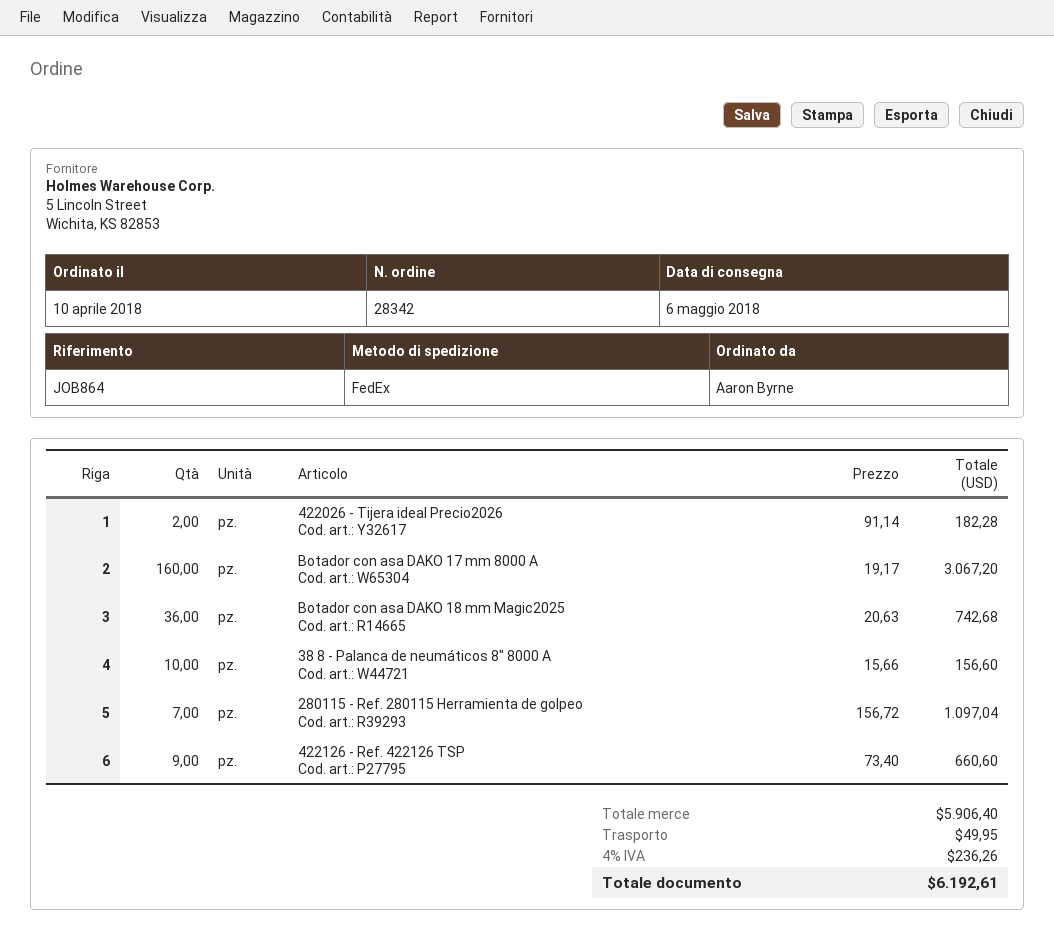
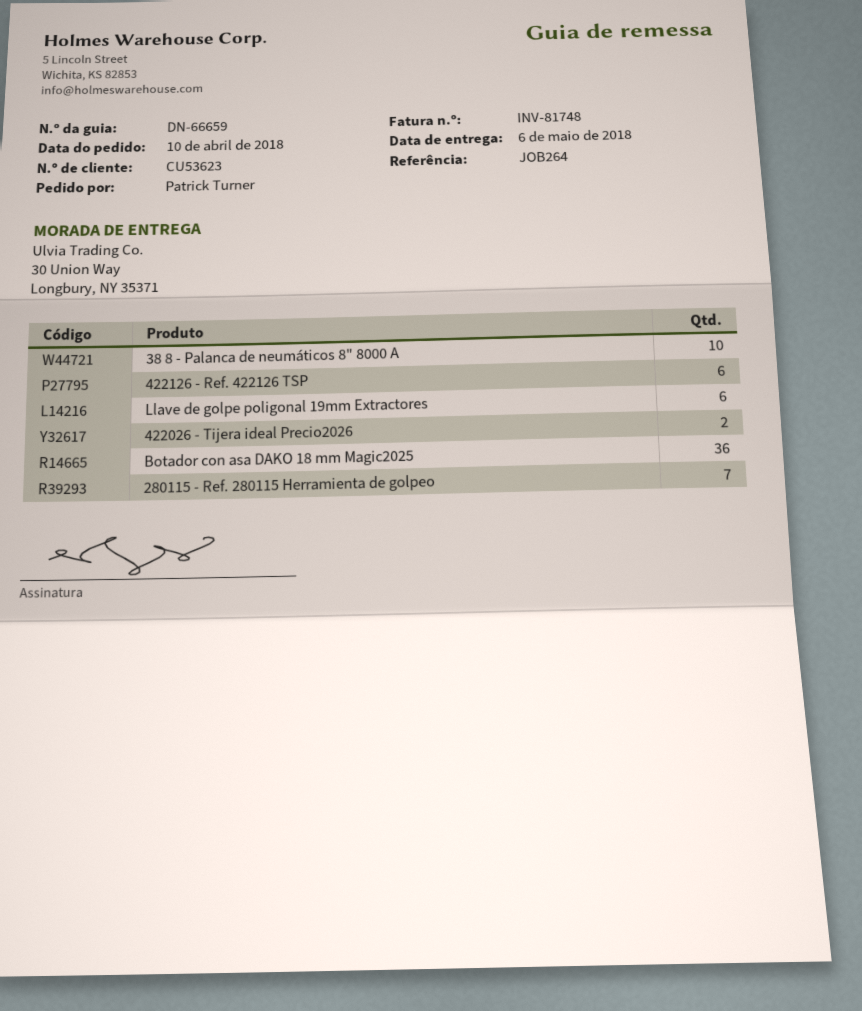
reference: JOB864 -> JOB264
ordered by: Aaron Byrne -> Patrick Turner
Botador con asa DAKO 17 mm 8000 A: 160 -> none
422126 - Ref. 422126 TSP: 9 -> 6
Llave de golpe poligonal 19mm Extractores: none -> 6

